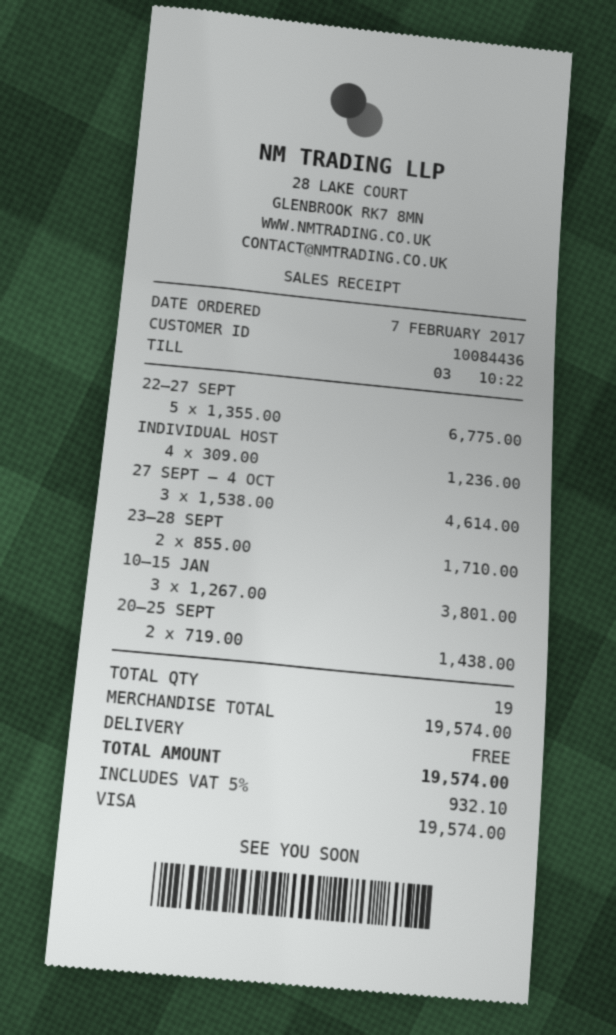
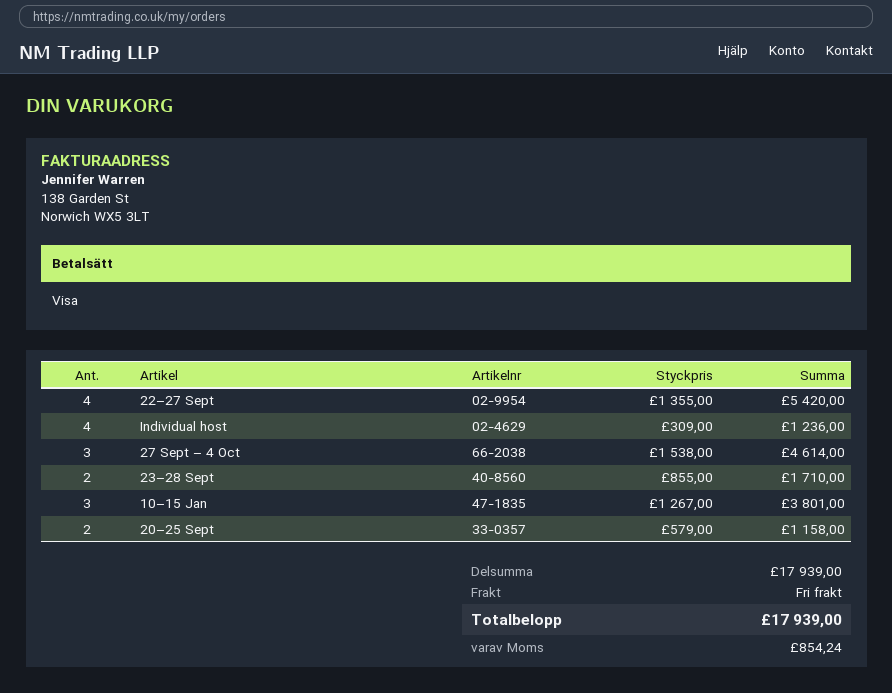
22–27 SEPT: 5 x 1355.00 = 6775.00 -> 4 x 1355.00 = 5420.00
20–25 SEPT: 2 x 719.00 = 1438.00 -> 2 x 579.00 = 1158.00
subtotal: 19574.00 -> 17939.00
tax: 932.10 -> 854.24
total: 19574.00 -> 17939.00

